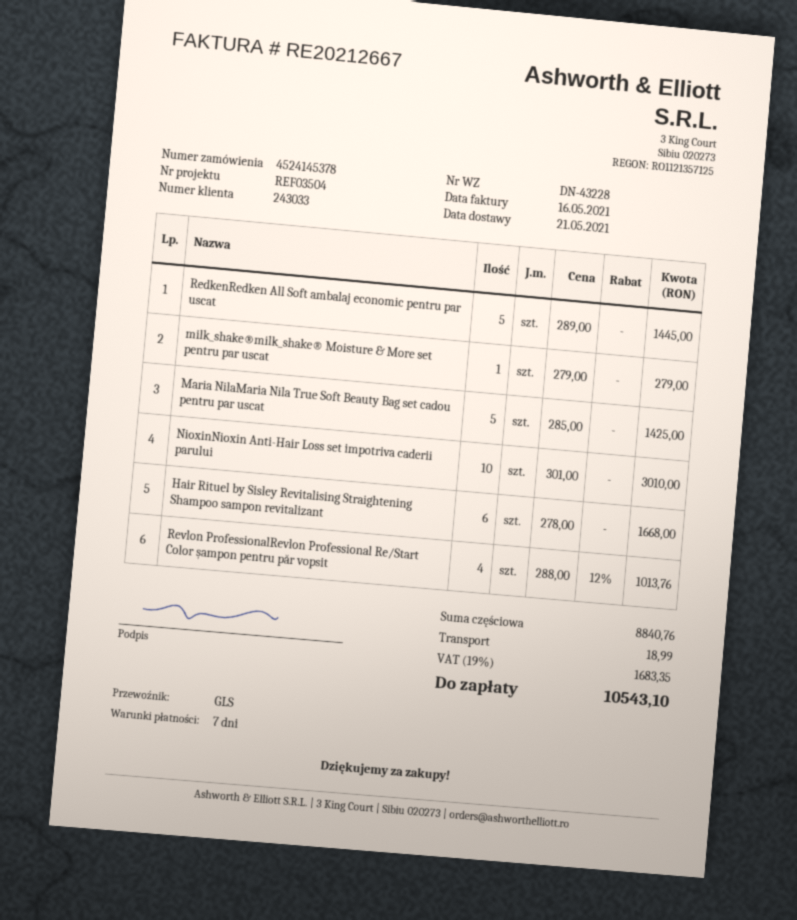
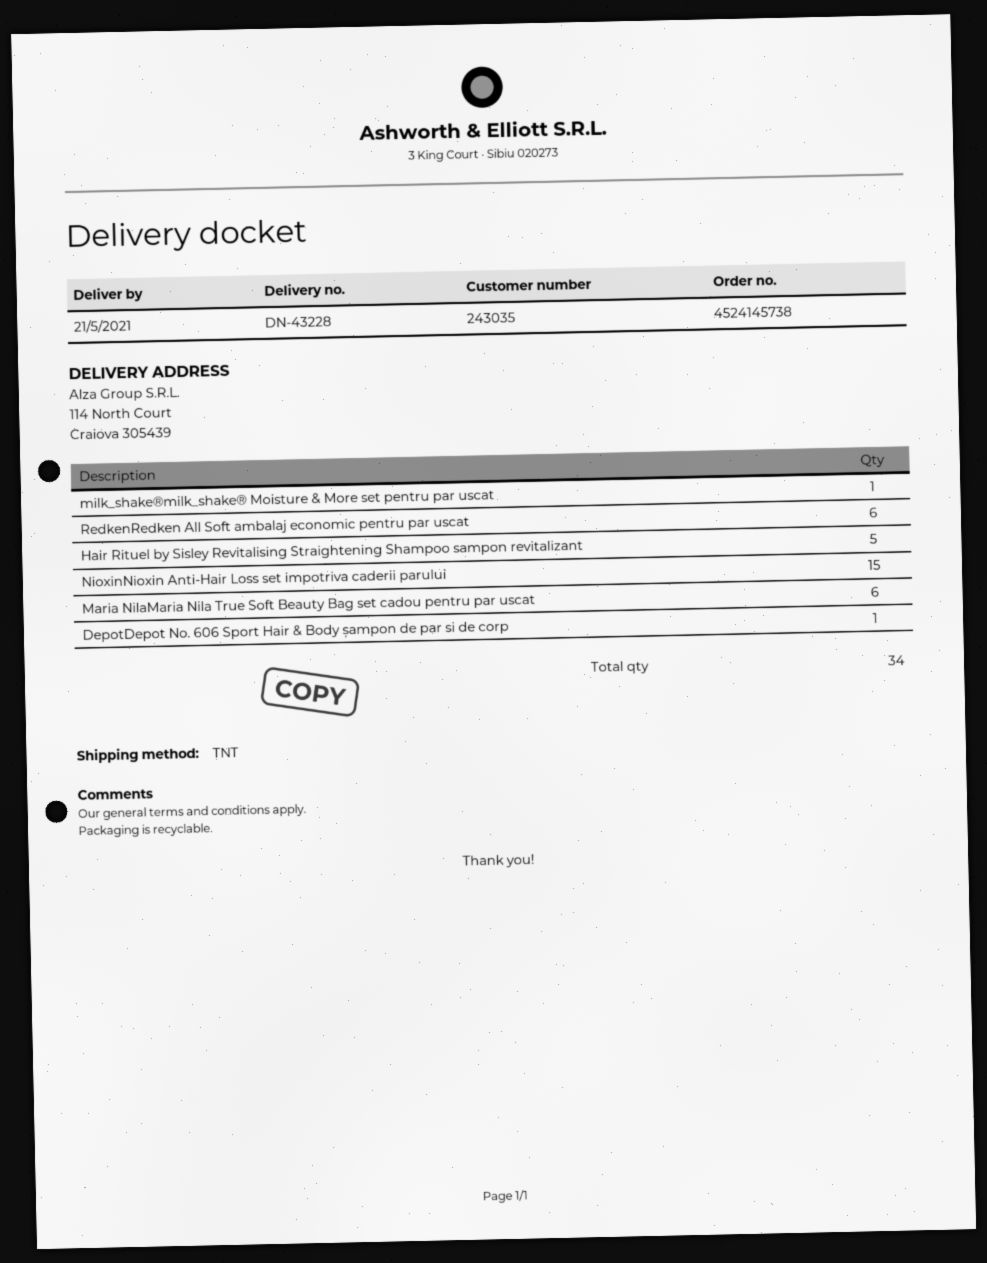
order number: 4524145378 -> 4524145738
customer number: 243033 -> 243035
shipping method: GLS -> TNT
RedkenRedken All Soft ambalaj economic pentru par uscat: 5 -> 6
Maria NilaMaria Nila True Soft Beauty Bag set cadou pentru par uscat: 5 -> 6
NioxinNioxin Anti-Hair Loss set impotriva caderii parului: 10 -> 15
Hair Rituel by Sisley Revitalising Straightening Shampoo sampon revitalizant: 6 -> 5
Revlon ProfessionalRevlon Professional Re/Start Color șampon pentru păr vopsit: 4 -> none
DepotDepot No. 606 Sport Hair & Body șampon de par si de corp: none -> 1

